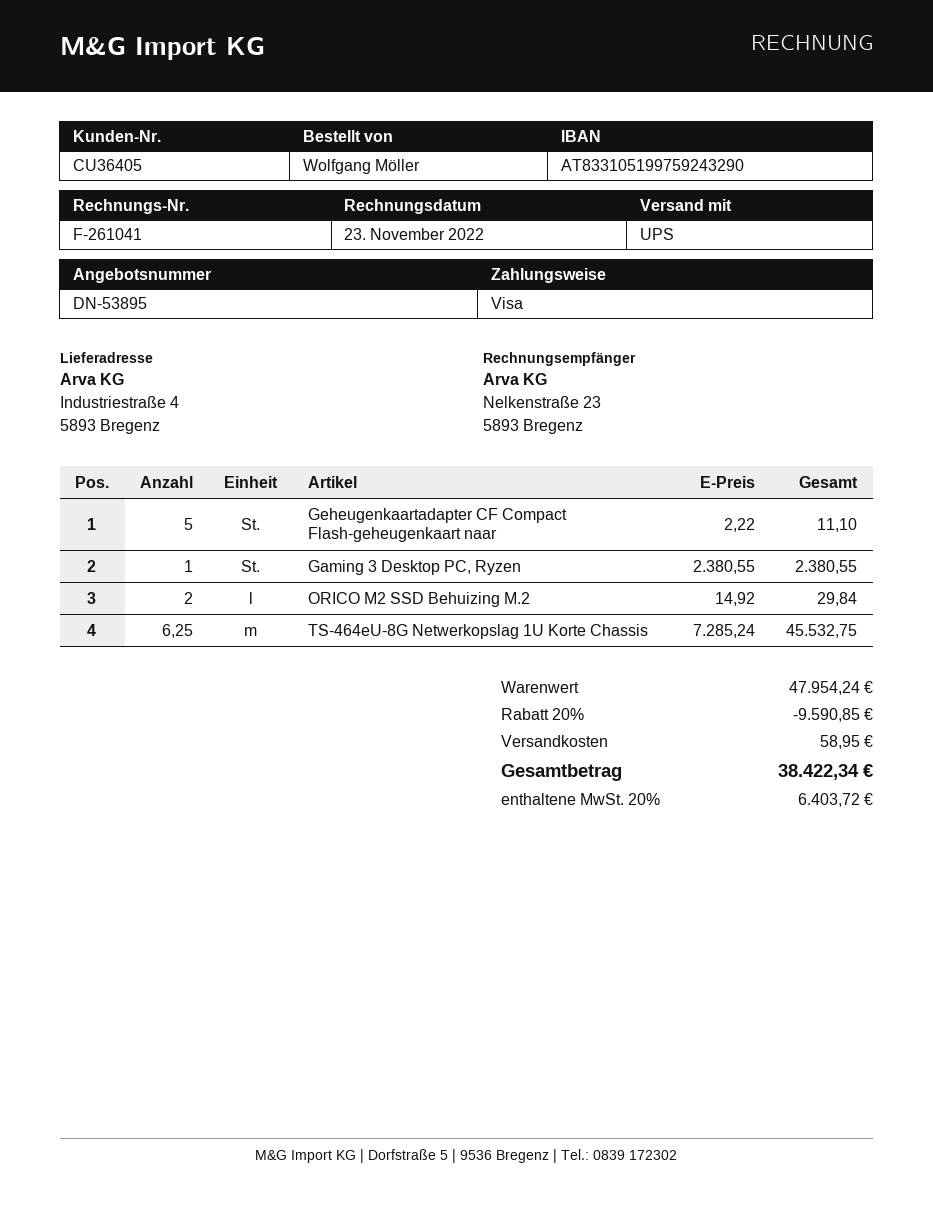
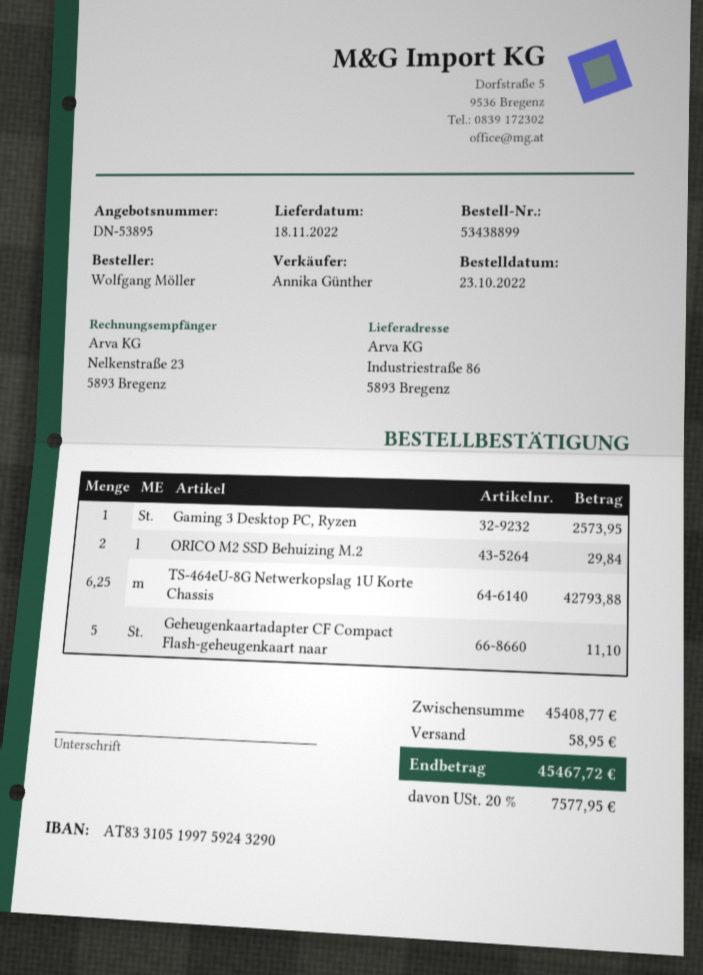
ship to: Industriestraße 4, 5893 Bregenz -> Industriestraße 86, 5893 Bregenz
Gaming 3 Desktop PC, Ryzen: 1 for 2380.55 -> 1 for 2573.95
TS-464eU-8G Netwerkopslag 1U Korte Chassis: 6.25 for 45532.75 -> 6.25 for 42793.88
subtotal: 47954.24 -> 45408.77
discount: 20% = 9590.85 -> none
tax: 20% = 6403.72 -> 20% = 7577.95
total: 38422.34 -> 45467.72

